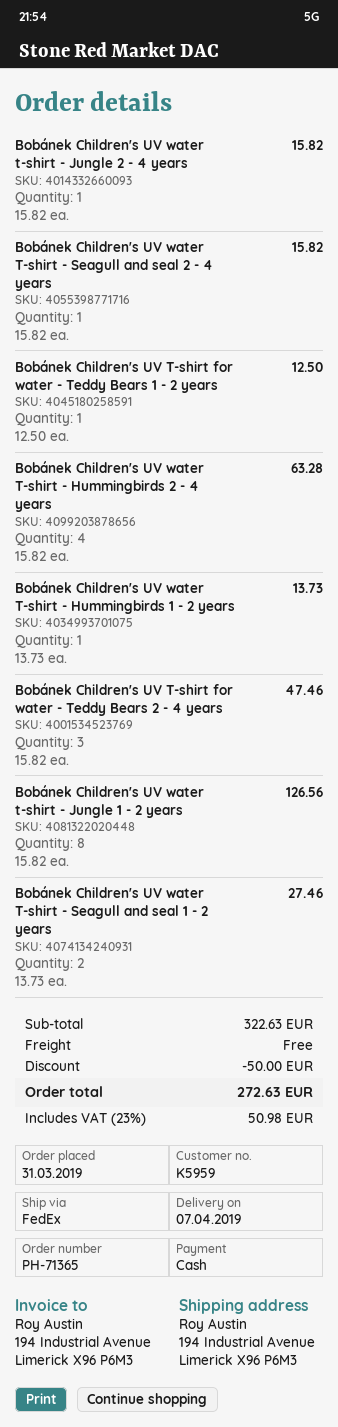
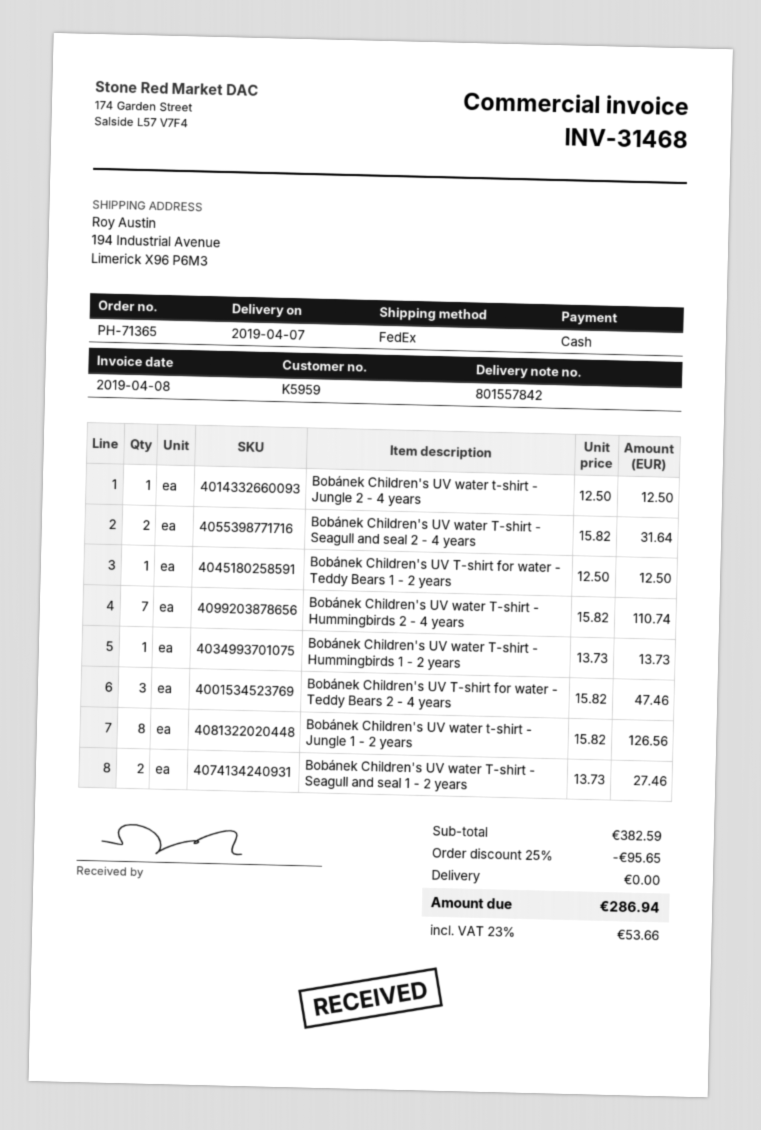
Bobánek Children's UV water t-shirt - Jungle 2 - 4 years: 1 x 15.82 = 15.82 -> 1 x 12.50 = 12.50
Bobánek Children's UV water T-shirt - Seagull and seal 2 - 4 years: 1 x 15.82 = 15.82 -> 2 x 15.82 = 31.64
Bobánek Children's UV water T-shirt - Hummingbirds 2 - 4 years: 4 x 15.82 = 63.28 -> 7 x 15.82 = 110.74
subtotal: 322.63 -> 382.59
discount: 50.00 -> 95.65
tax: 23% = 50.98 -> 23% = 53.66
total: 272.63 -> 286.94

